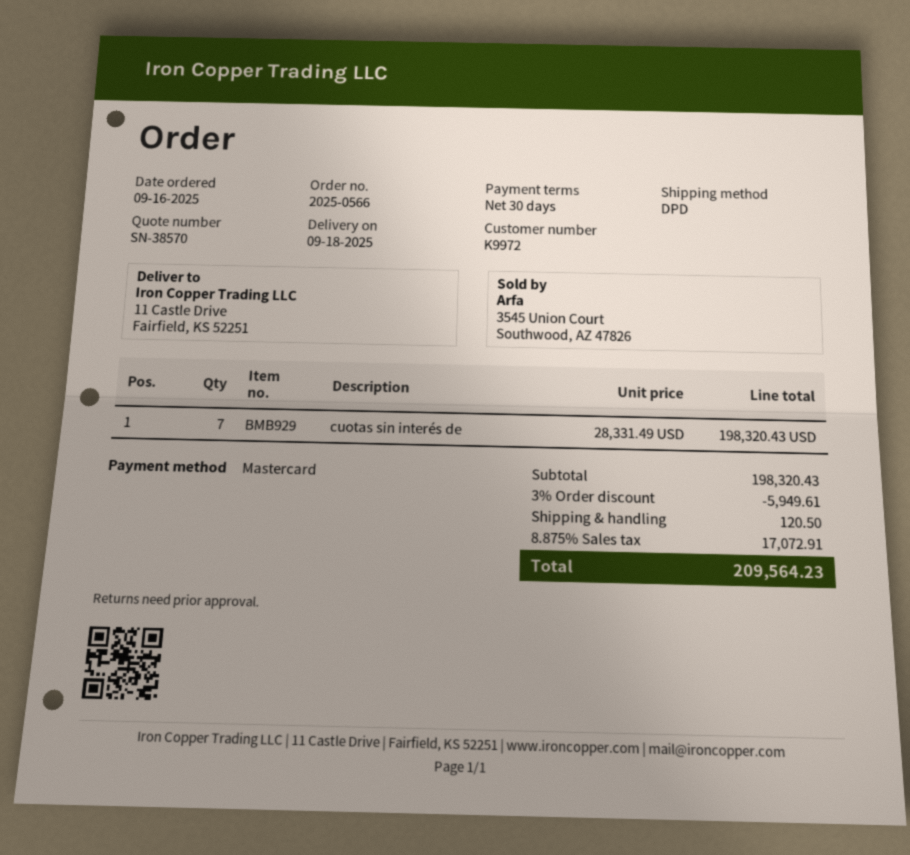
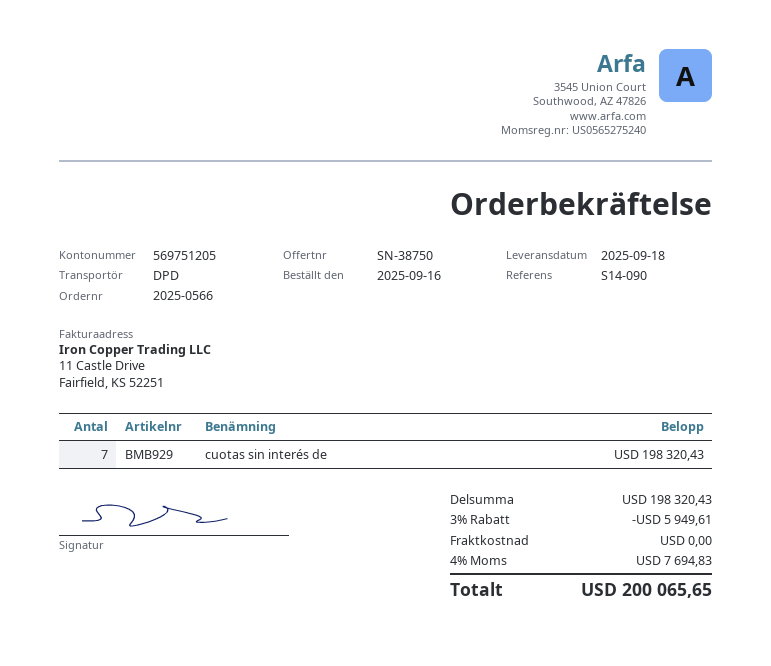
quote number: SN-38570 -> SN-38750
shipping: 120.50 -> 0.00
tax: 8.875% = 17072.91 -> 4% = 7694.83
total: 209564.23 -> 200065.65

